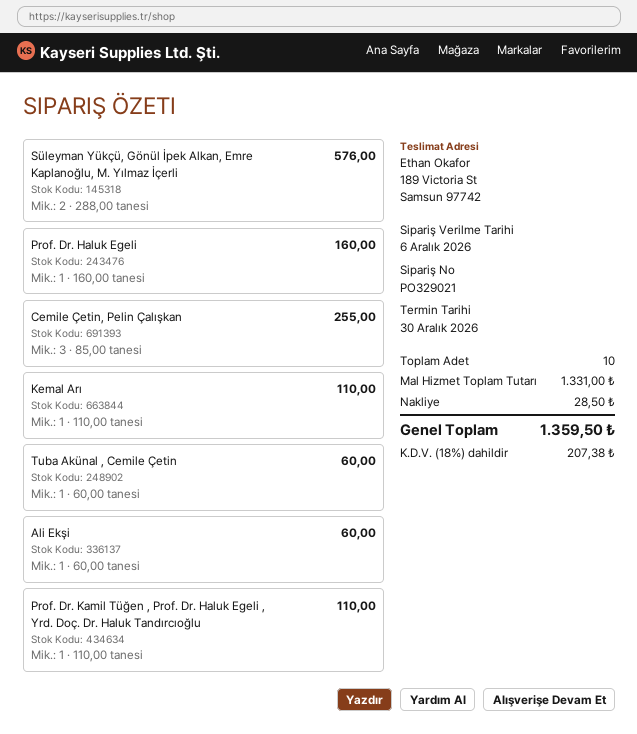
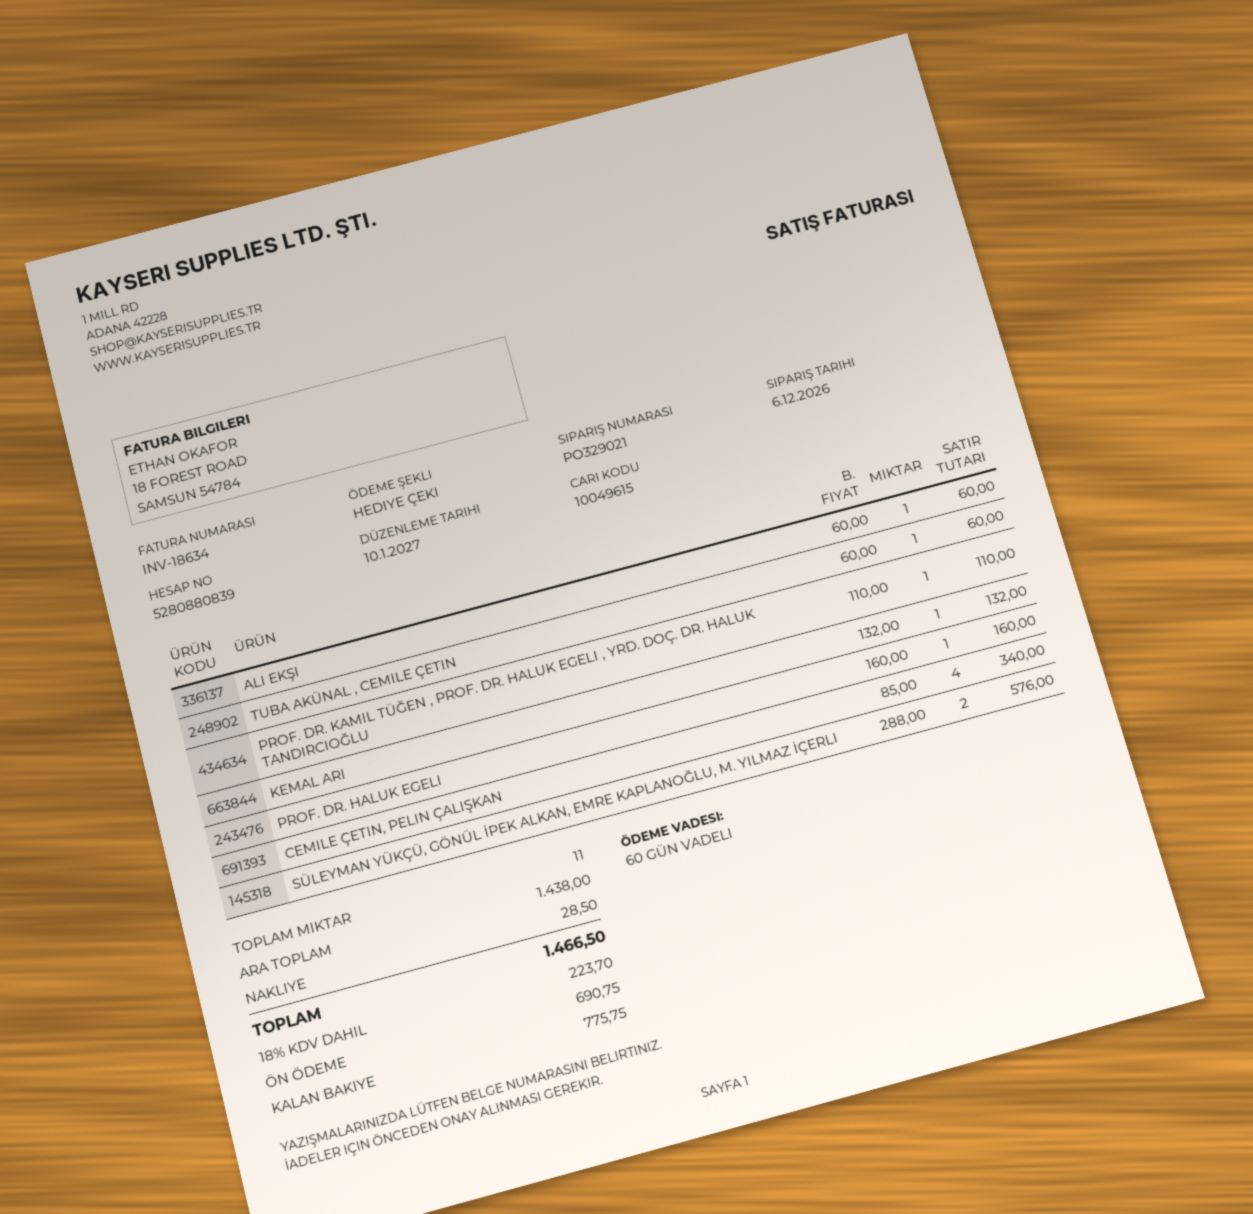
Cemile Çetin, Pelin Çalışkan: 3 x 85.00 = 255.00 -> 4 x 85.00 = 340.00
Kemal Arı: 1 x 110.00 = 110.00 -> 1 x 132.00 = 132.00
total quantity: 10 -> 11
subtotal: 1331.00 -> 1438.00
tax: 18% = 207.38 -> 18% = 223.70
total: 1359.50 -> 1466.50

